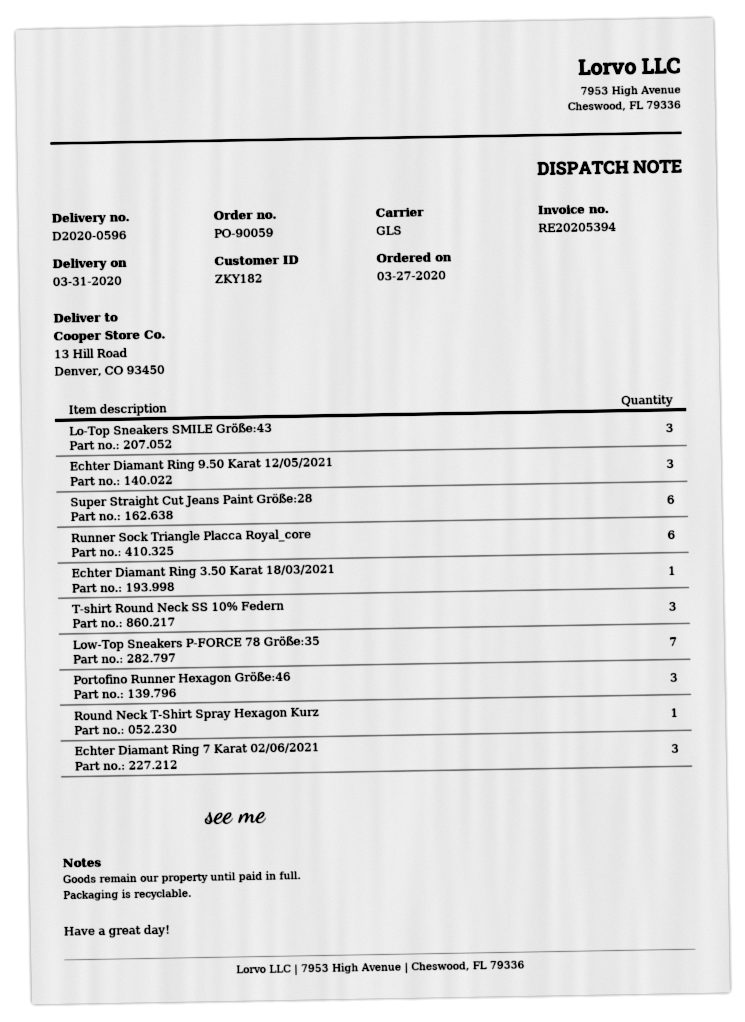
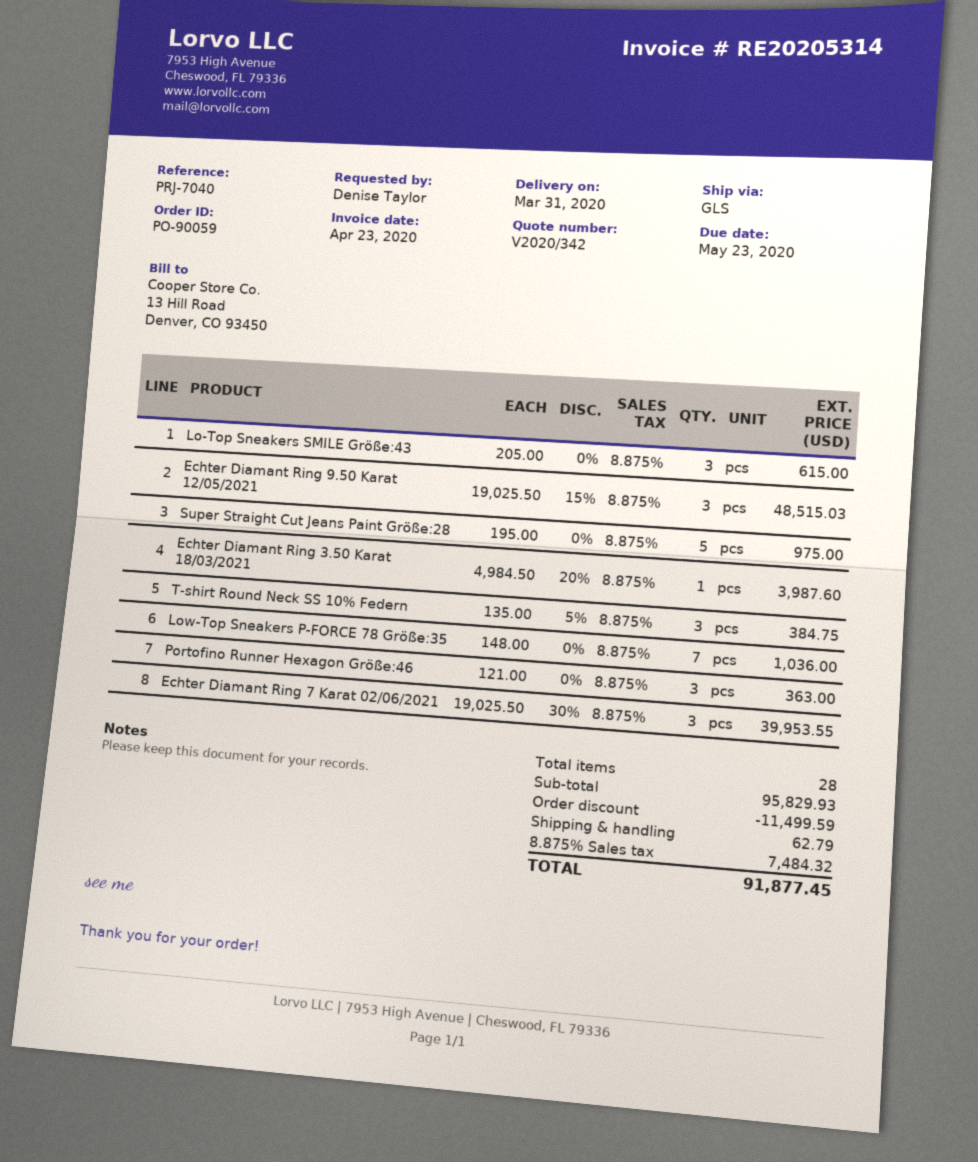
invoice number: RE20205394 -> RE20205314
Super Straight Cut Jeans Paint Größe:28: 6 -> 5
Runner Sock Triangle Placca Royal_core: 6 -> none
Round Neck T-Shirt Spray Hexagon Kurz: 1 -> none

